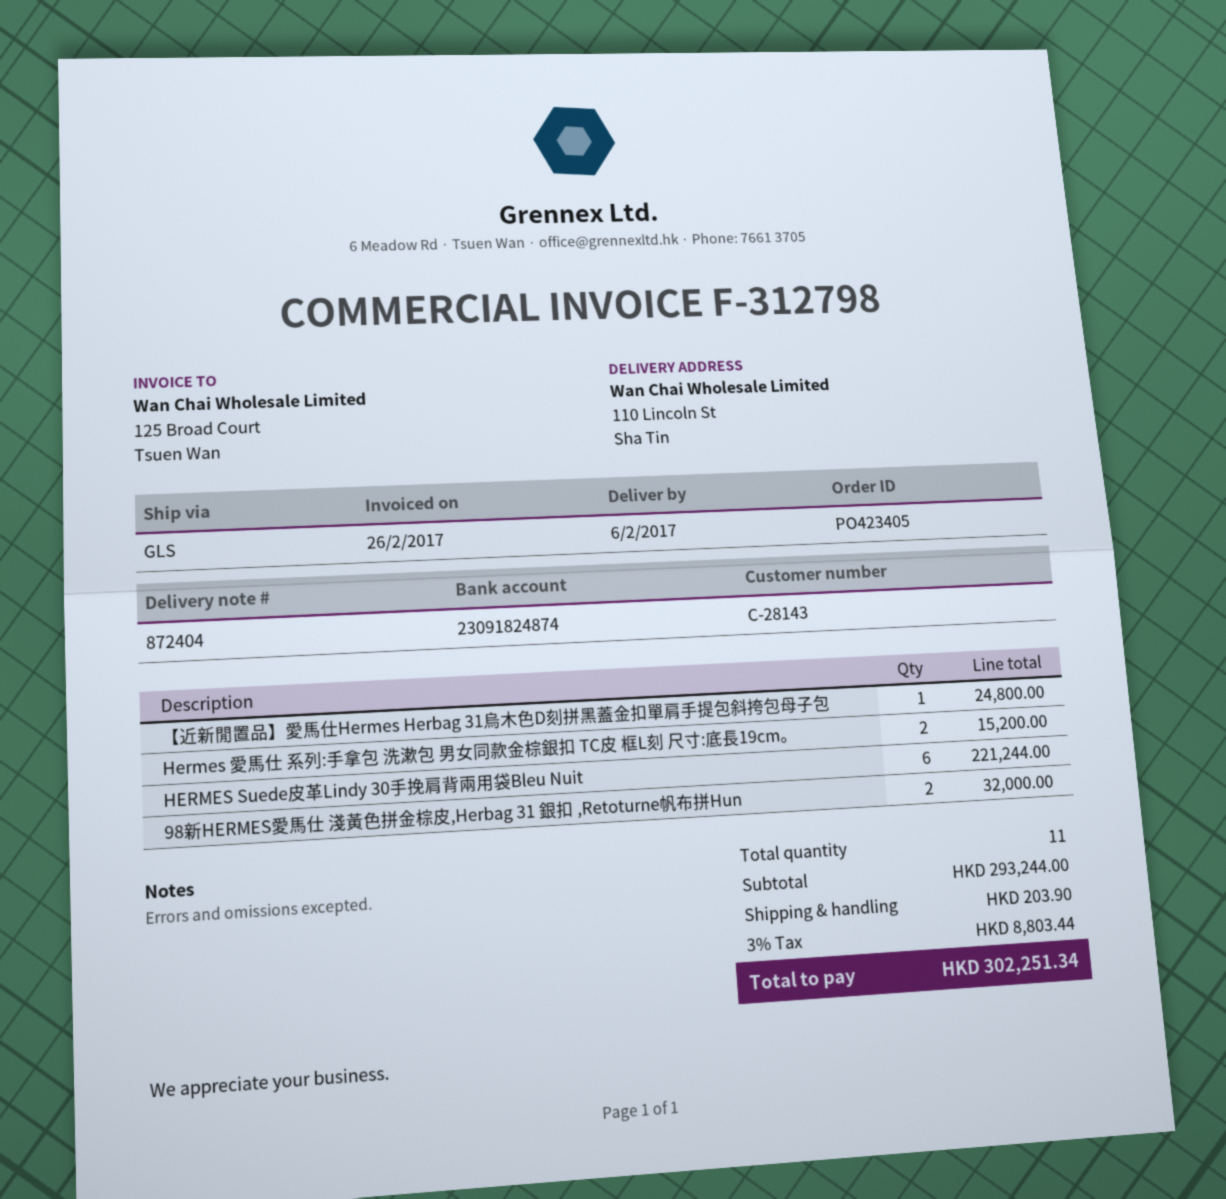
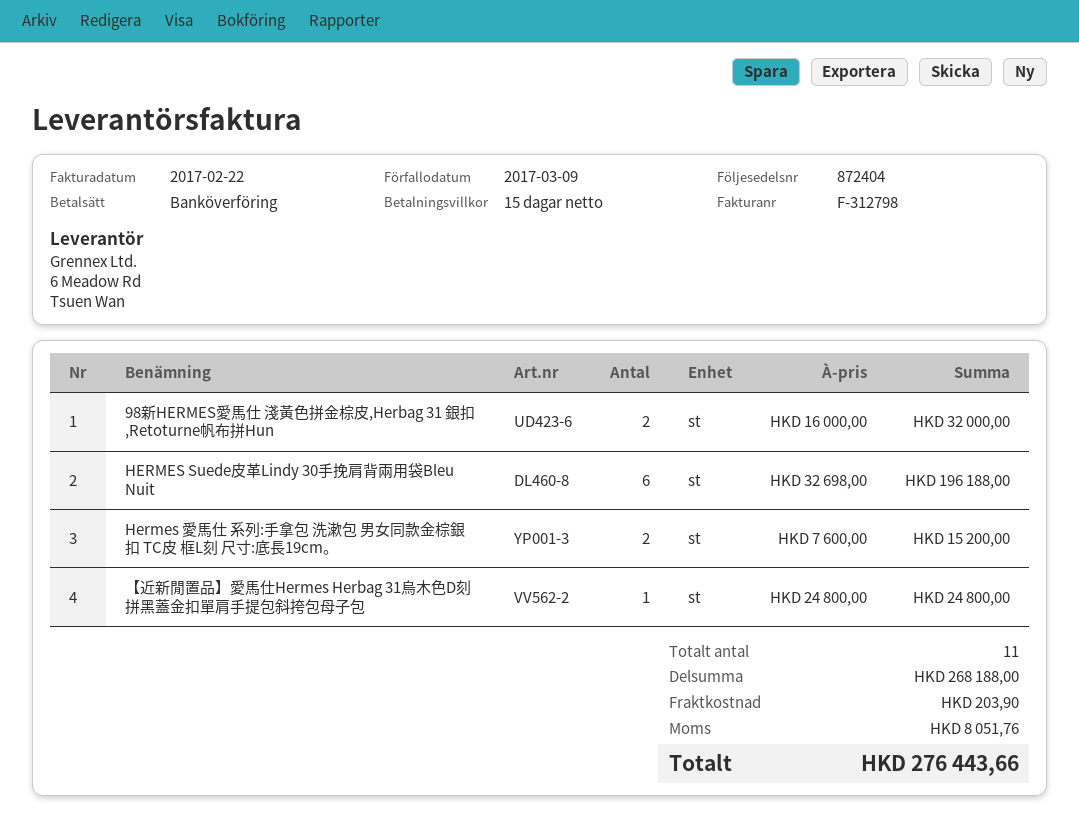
invoice date: 2017-02-26 -> 2017-02-22
HERMES Suede皮革Lindy 30手挽肩背兩用袋Bleu Nuit: 6 for 221244.00 -> 6 for 196188.00
subtotal: 293244.00 -> 268188.00
tax: 8803.44 -> 8051.76
total: 302251.34 -> 276443.66

